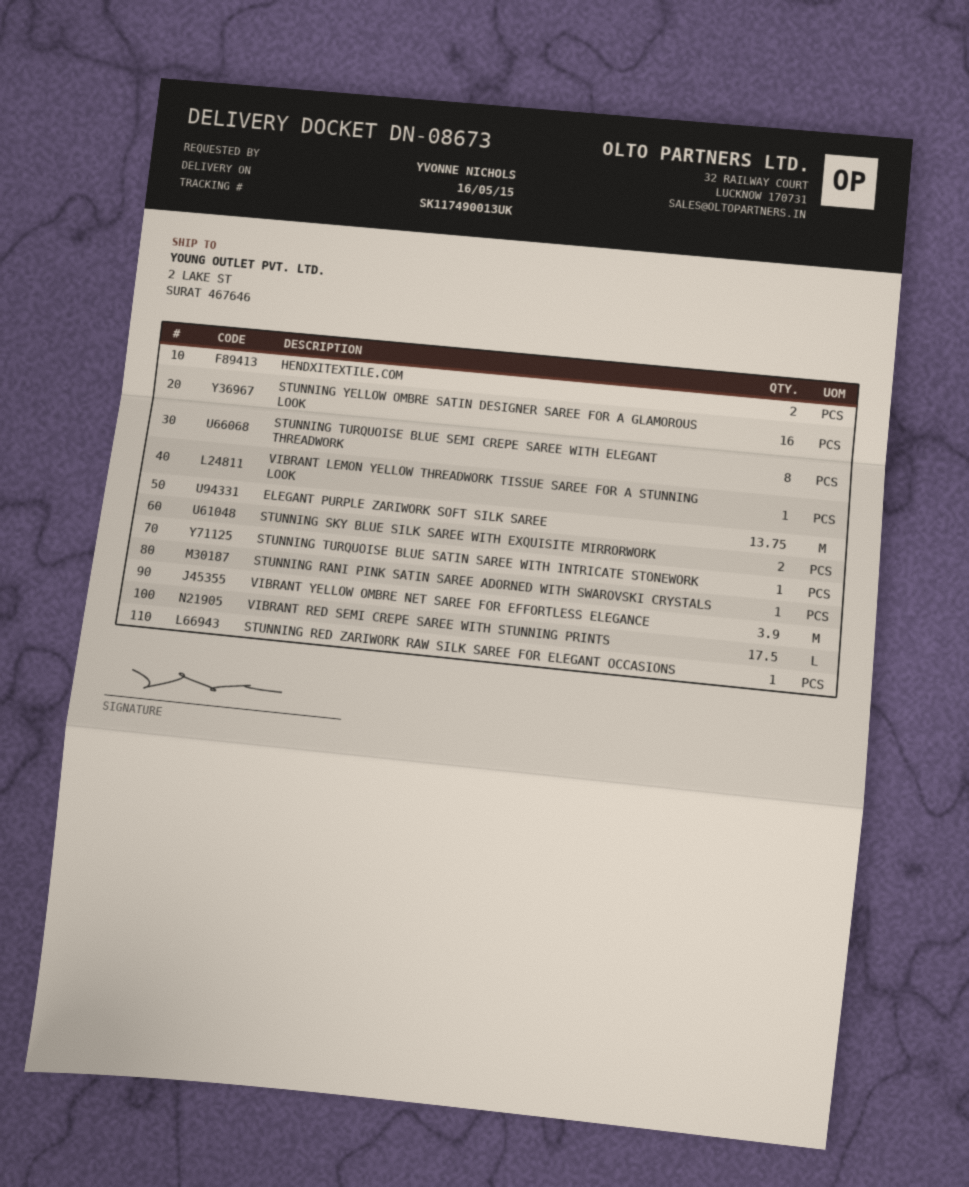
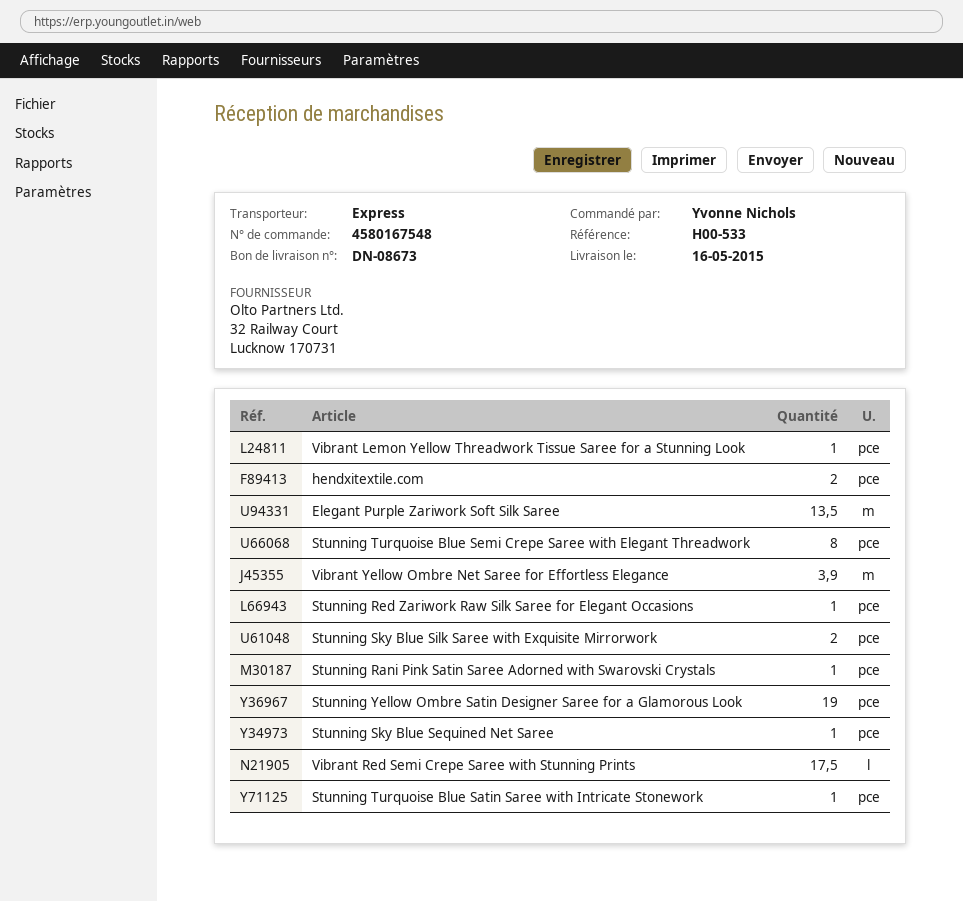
STUNNING YELLOW OMBRE SATIN DESIGNER SAREE FOR A GLAMOROUS LOOK: 16 -> 19
ELEGANT PURPLE ZARIWORK SOFT SILK SAREE: 13.75 -> 13.5
Stunning Sky Blue Sequined Net Saree: none -> 1

